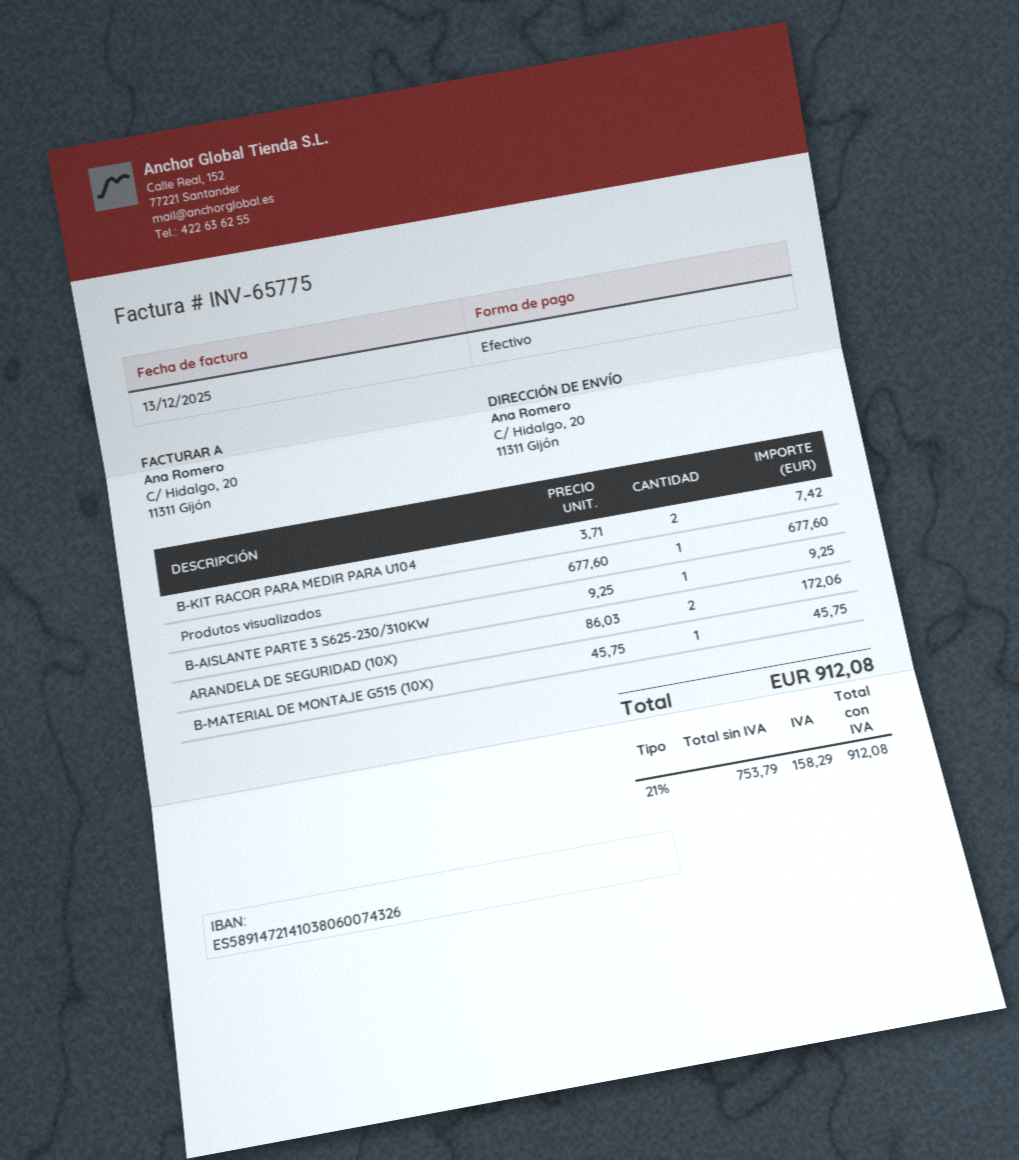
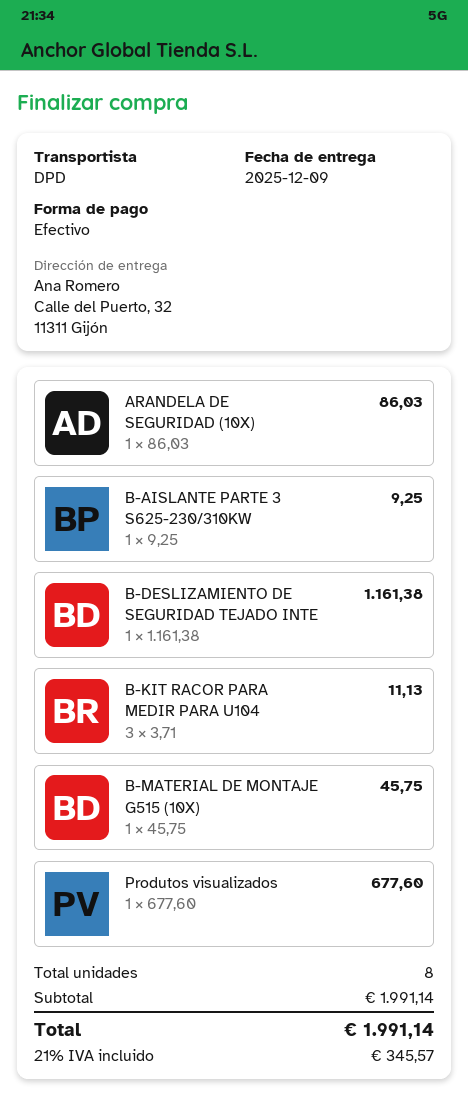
ship to: C/ Hidalgo, 20, 11311 Gijón -> Calle del Puerto, 32, 11311 Gijón
B-KIT RACOR PARA MEDIR PARA U104: 2 x 3.71 = 7.42 -> 3 x 3.71 = 11.13
ARANDELA DE SEGURIDAD (10X): 2 x 86.03 = 172.06 -> 1 x 86.03 = 86.03
B-DESLIZAMIENTO DE SEGURIDAD TEJADO INTE: none -> 1 x 1161.38 = 1161.38
tax: 21% = 158.29 -> 21% = 345.57
total: 912.08 -> 1991.14

